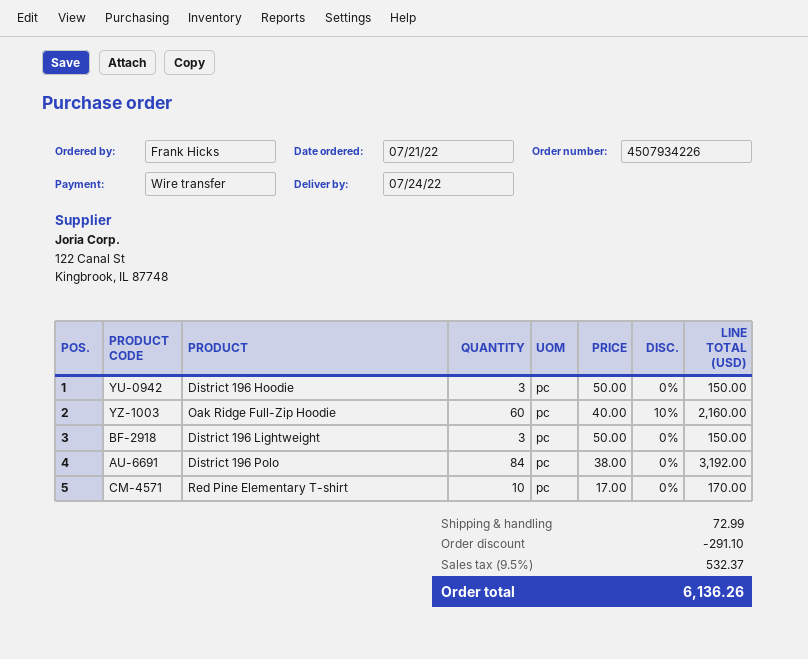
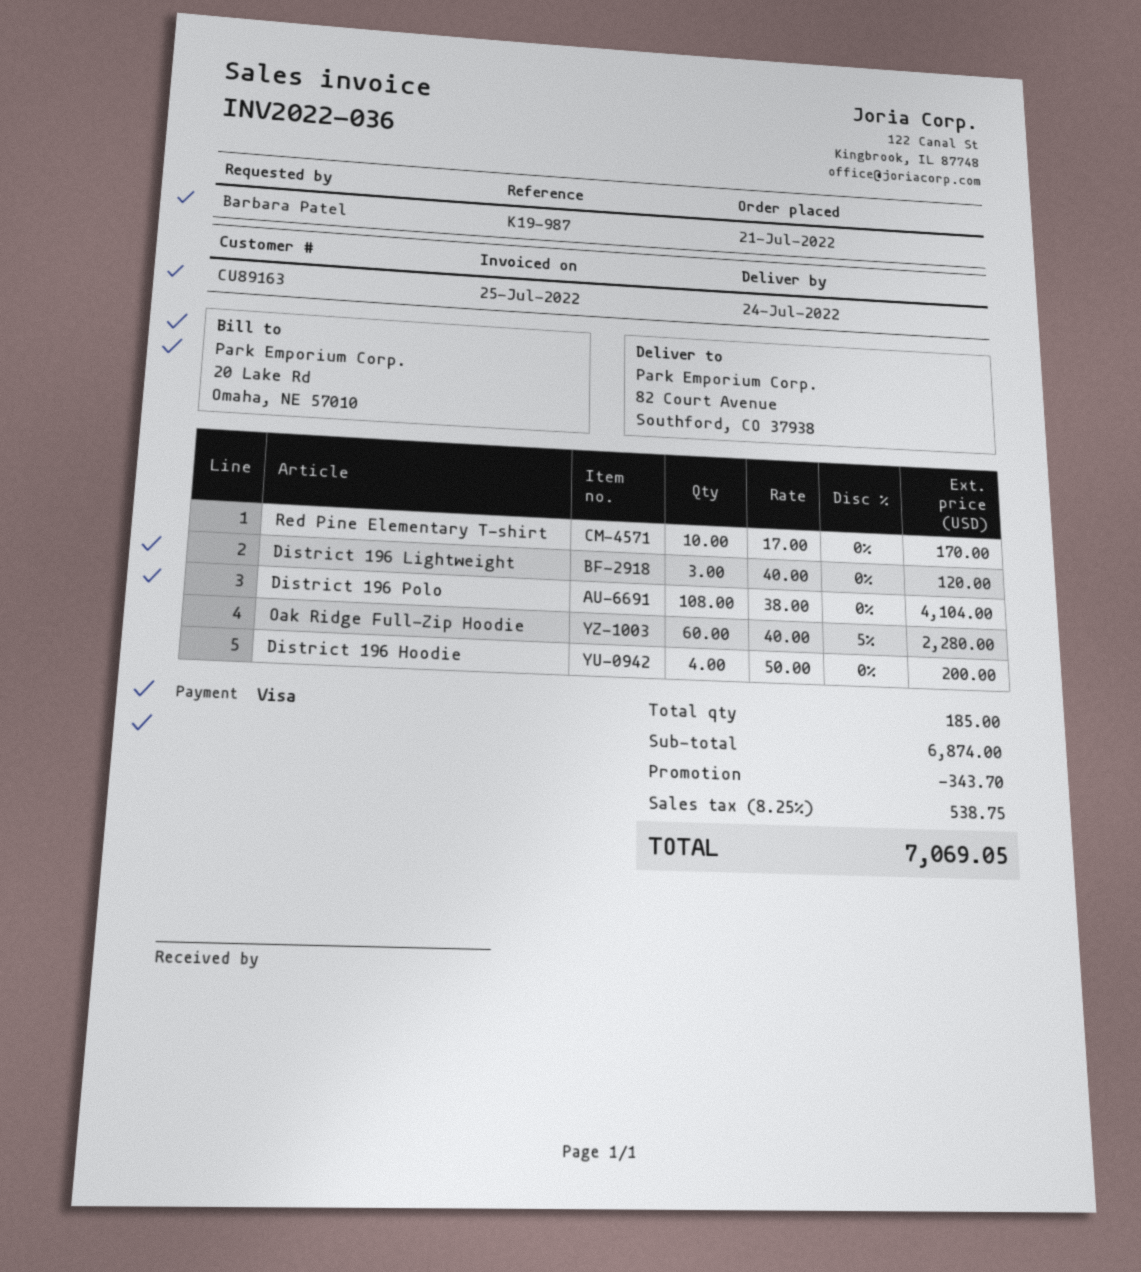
ordered by: Frank Hicks -> Barbara Patel
payment method: bank transfer -> Visa
District 196 Hoodie: 3 x 50.00 = 150.00 -> 4 x 50.00 = 200.00
Oak Ridge Full-Zip Hoodie: 60 x 40.00 - 10% = 2160.00 -> 60 x 40.00 - 5% = 2280.00
District 196 Lightweight: 3 x 50.00 = 150.00 -> 3 x 40.00 = 120.00
District 196 Polo: 84 x 38.00 = 3192.00 -> 108 x 38.00 = 4104.00
discount: 291.10 -> 343.70
shipping: 72.99 -> none
tax: 9.5% = 532.37 -> 8.25% = 538.75
total: 6136.26 -> 7069.05

